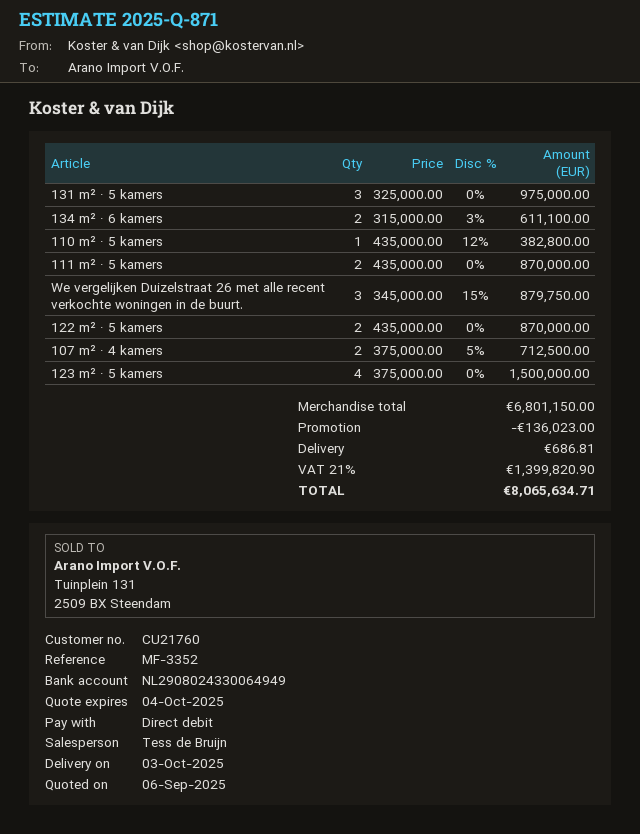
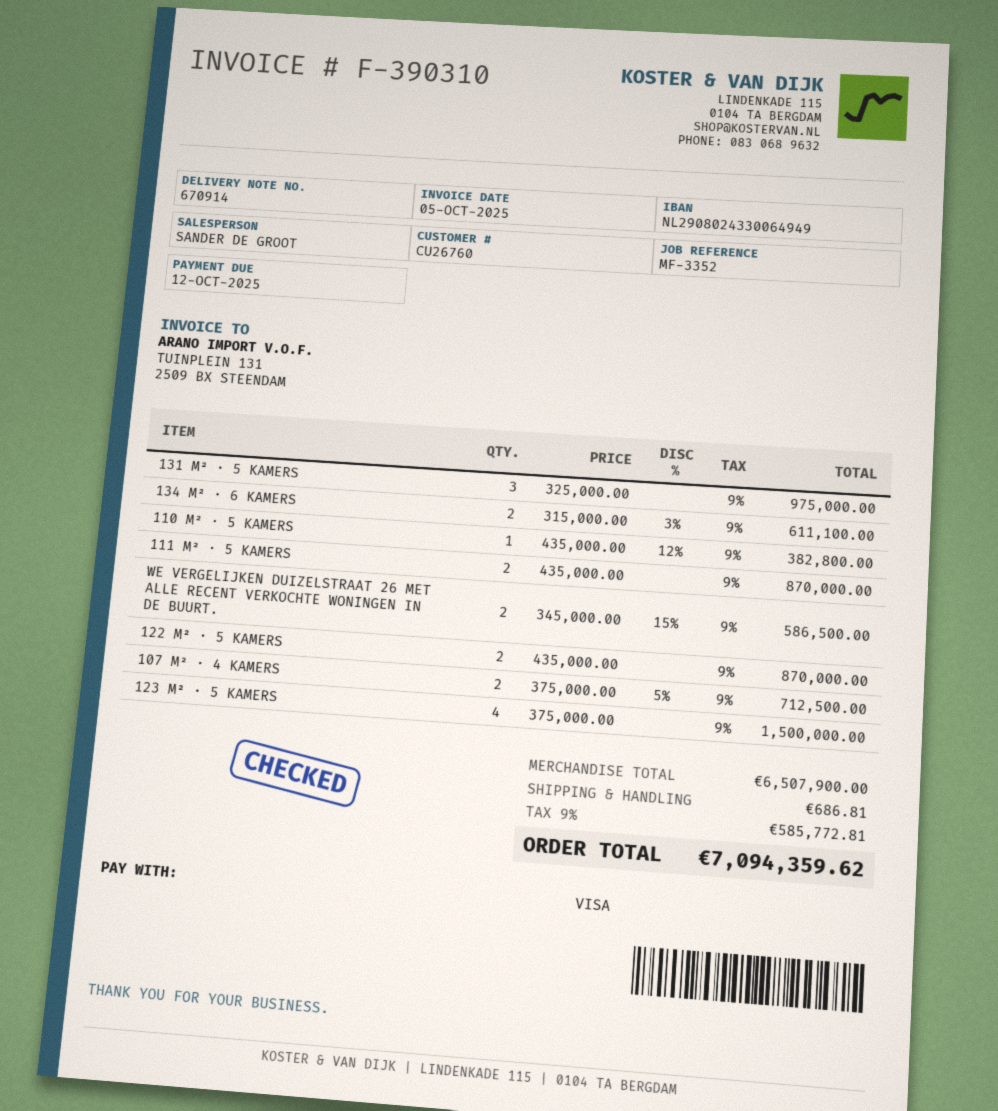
customer number: CU21760 -> CU26760
sales rep: Tess de Bruijn -> SANDER DE GROOT
payment method: direct debit -> Visa
We vergelijken Duizelstraat 26 met alle recent verkochte woningen in de buurt.: 3 x 345000.00 - 15% = 879750.00 -> 2 x 345000.00 - 15% = 586500.00
subtotal: 6801150.00 -> 6507900.00
discount: 136023.00 -> none
tax: 21% = 1399820.90 -> 9% = 585772.81
total: 8065634.71 -> 7094359.62

